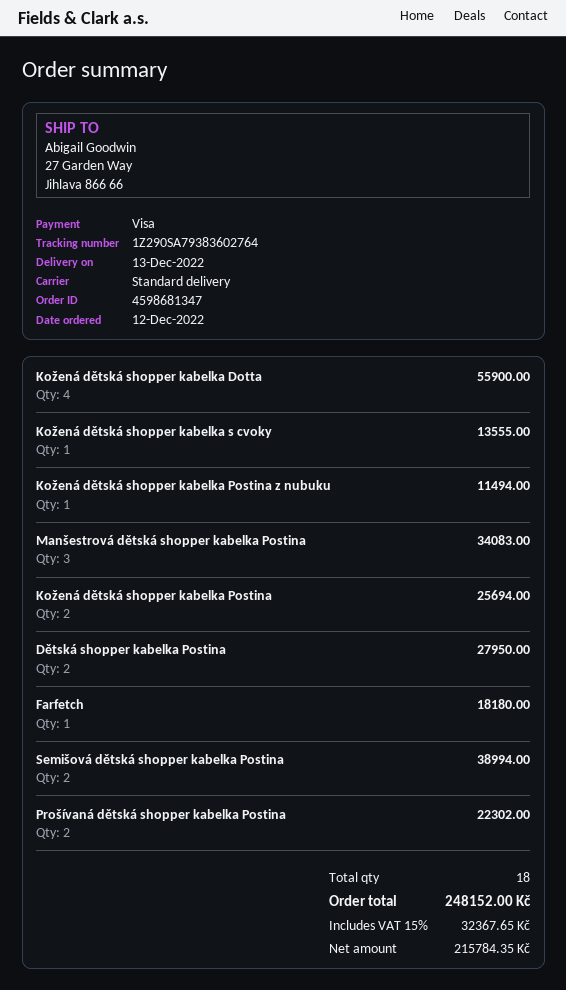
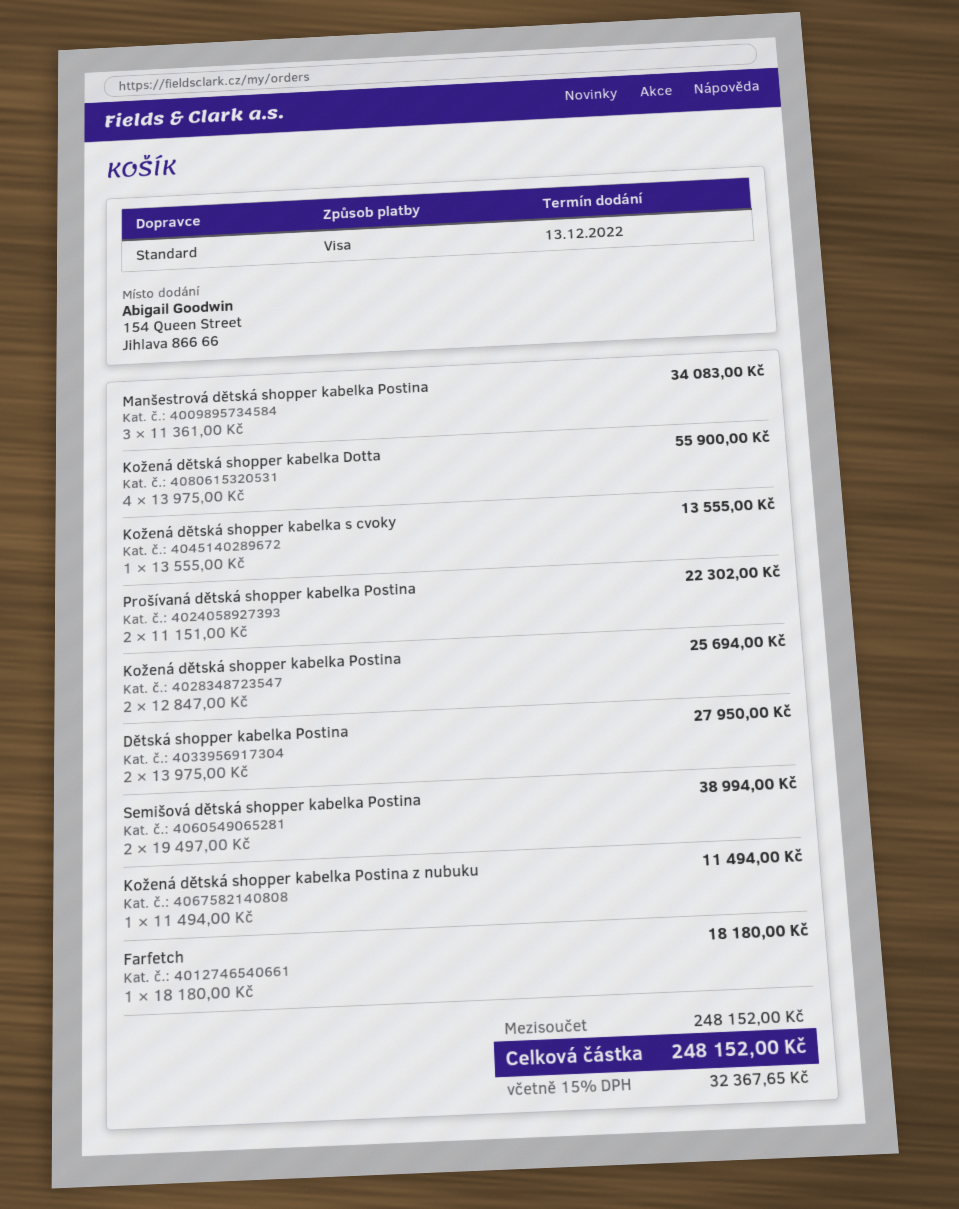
ship to: 27 Garden Way, Jihlava 866 66 -> 154 Queen Street, Jihlava 866 66

